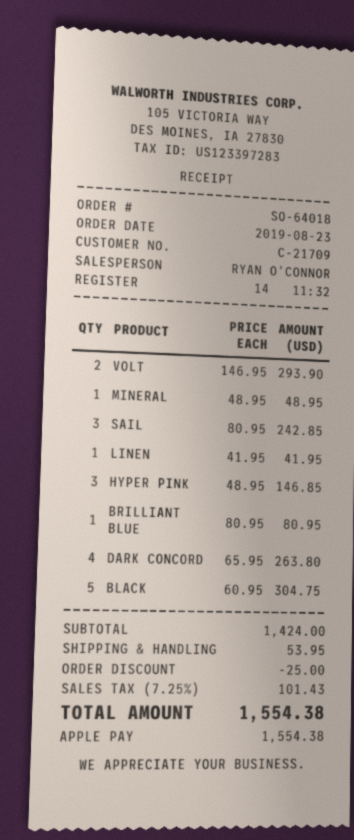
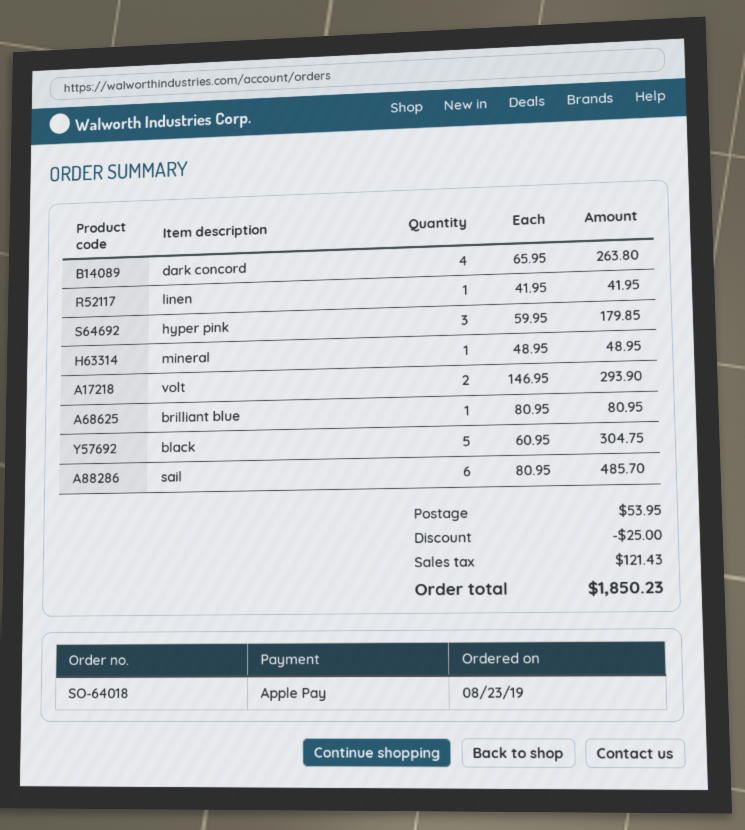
SAIL: 3 x 80.95 = 242.85 -> 6 x 80.95 = 485.70
HYPER PINK: 3 x 48.95 = 146.85 -> 3 x 59.95 = 179.85
tax: 101.43 -> 121.43
total: 1554.38 -> 1850.23

